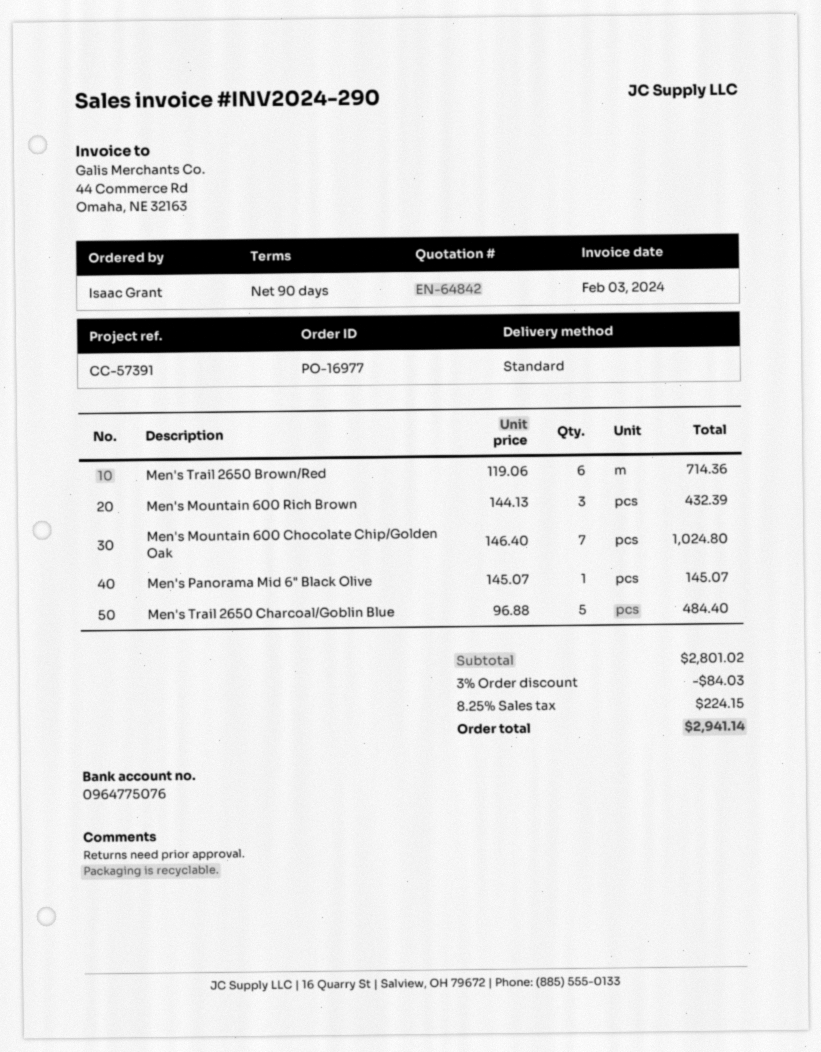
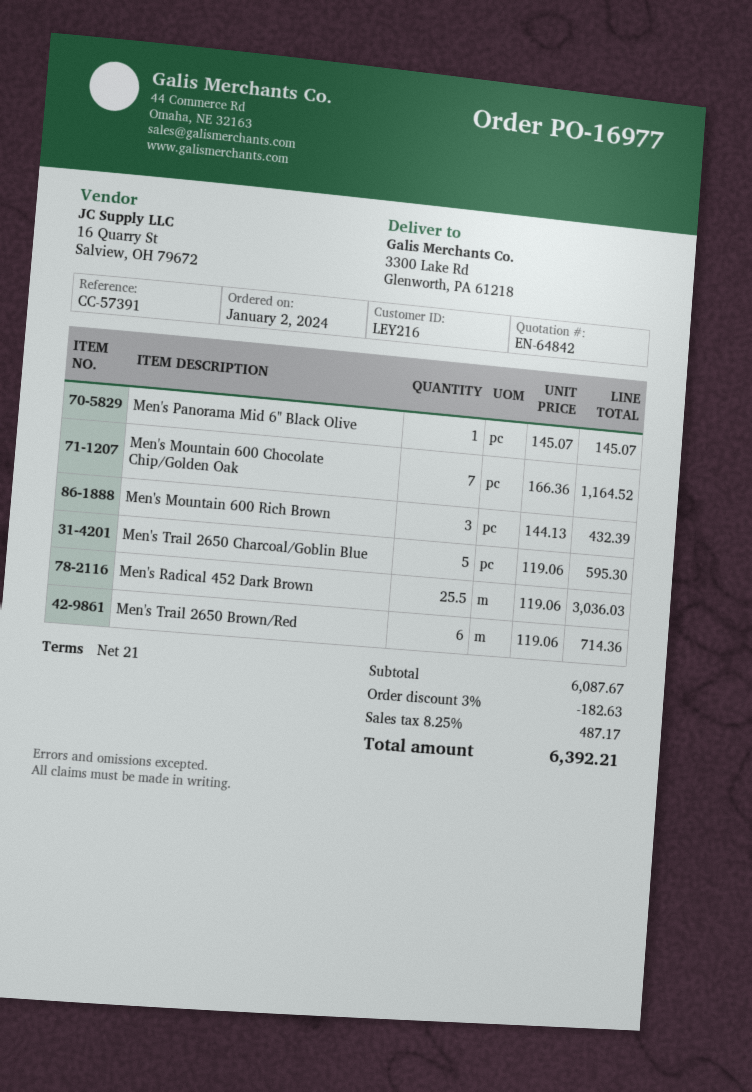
payment terms: 90 days -> 21 days
Men's Mountain 600 Chocolate Chip/Golden Oak: 7 x 146.40 = 1024.80 -> 7 x 166.36 = 1164.52
Men's Trail 2650 Charcoal/Goblin Blue: 5 x 96.88 = 484.40 -> 5 x 119.06 = 595.30
Men's Radical 452 Dark Brown: none -> 25.5 x 119.06 = 3036.03
subtotal: 2801.02 -> 6087.67
discount: 3% = 84.03 -> 3% = 182.63
tax: 8.25% = 224.15 -> 8.25% = 487.17
total: 2941.14 -> 6392.21

